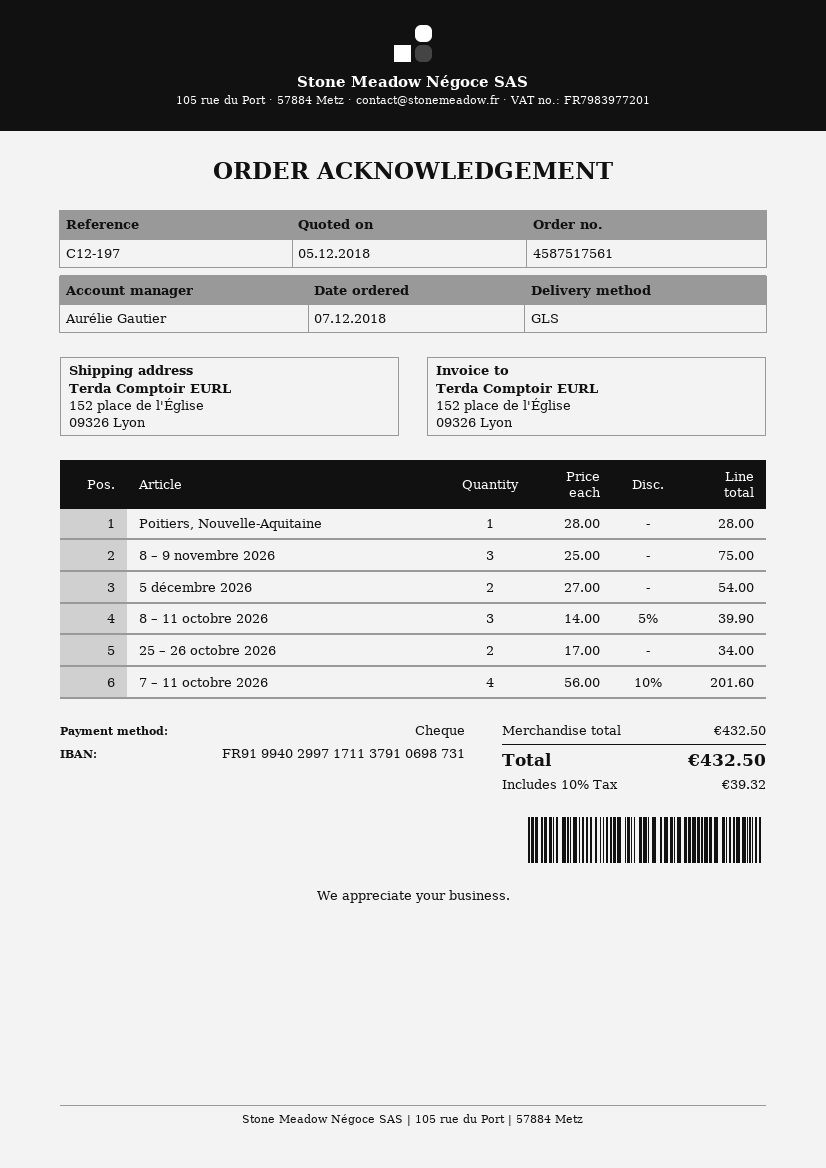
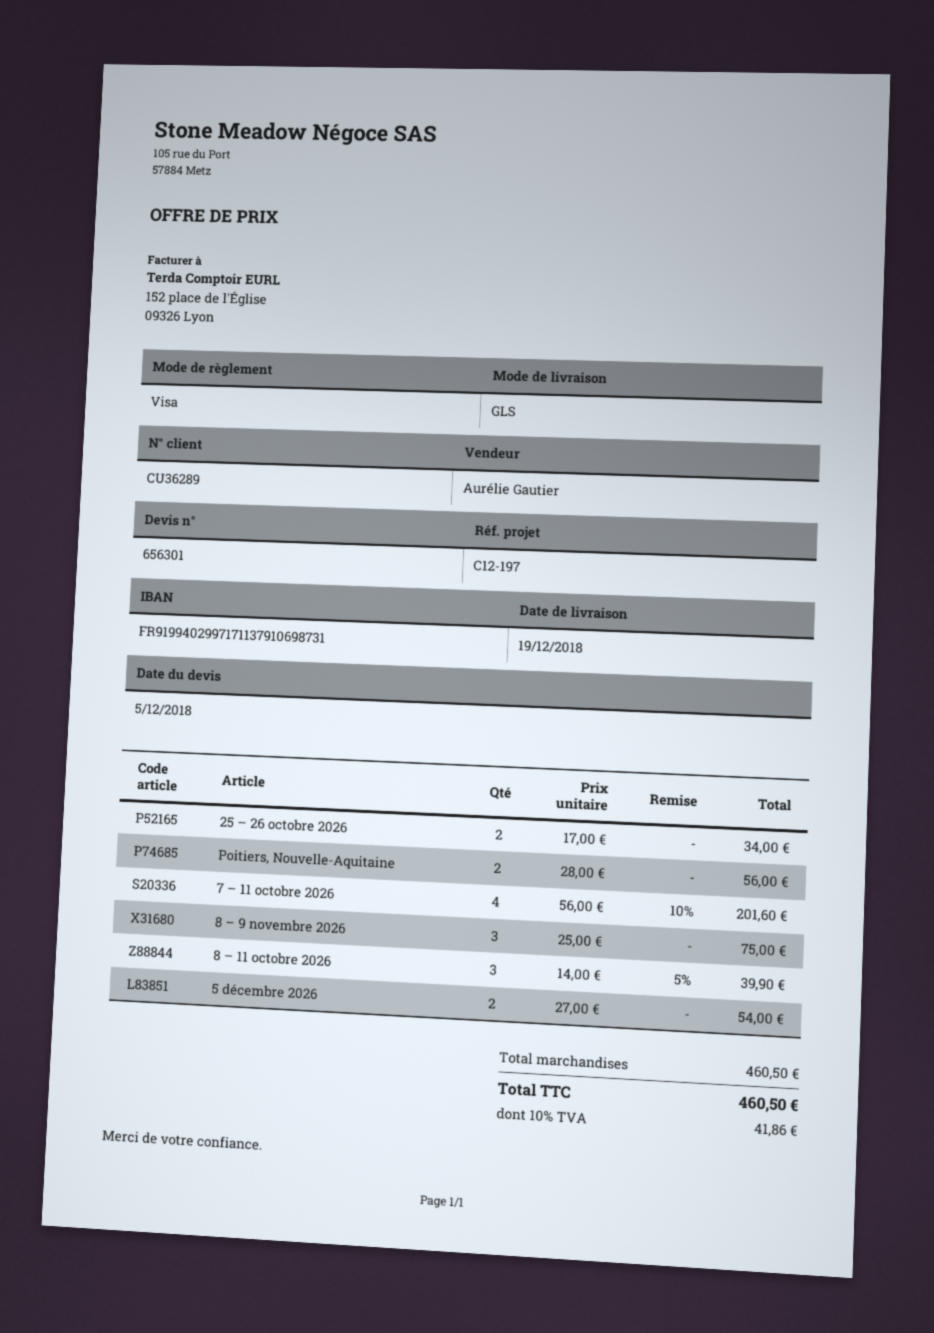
payment method: cheque -> Visa
Poitiers, Nouvelle-Aquitaine: 1 x 28.00 = 28.00 -> 2 x 28.00 = 56.00
subtotal: 432.50 -> 460.50
tax: 10% = 39.32 -> 10% = 41.86
total: 432.50 -> 460.50

